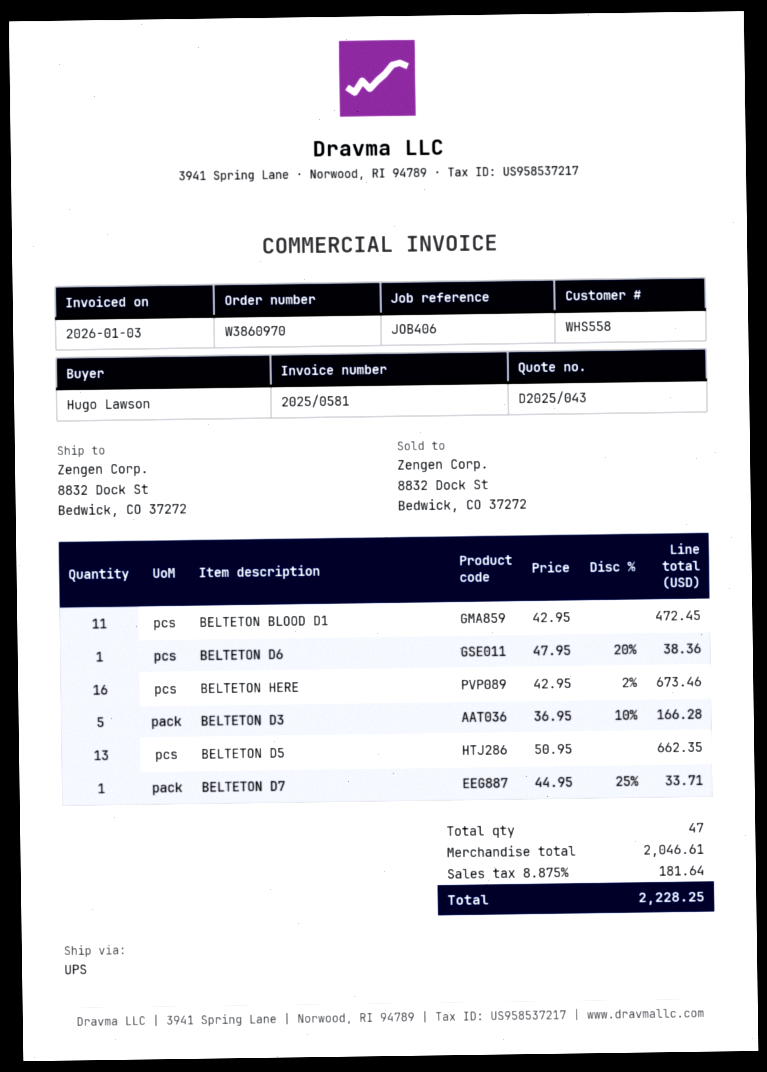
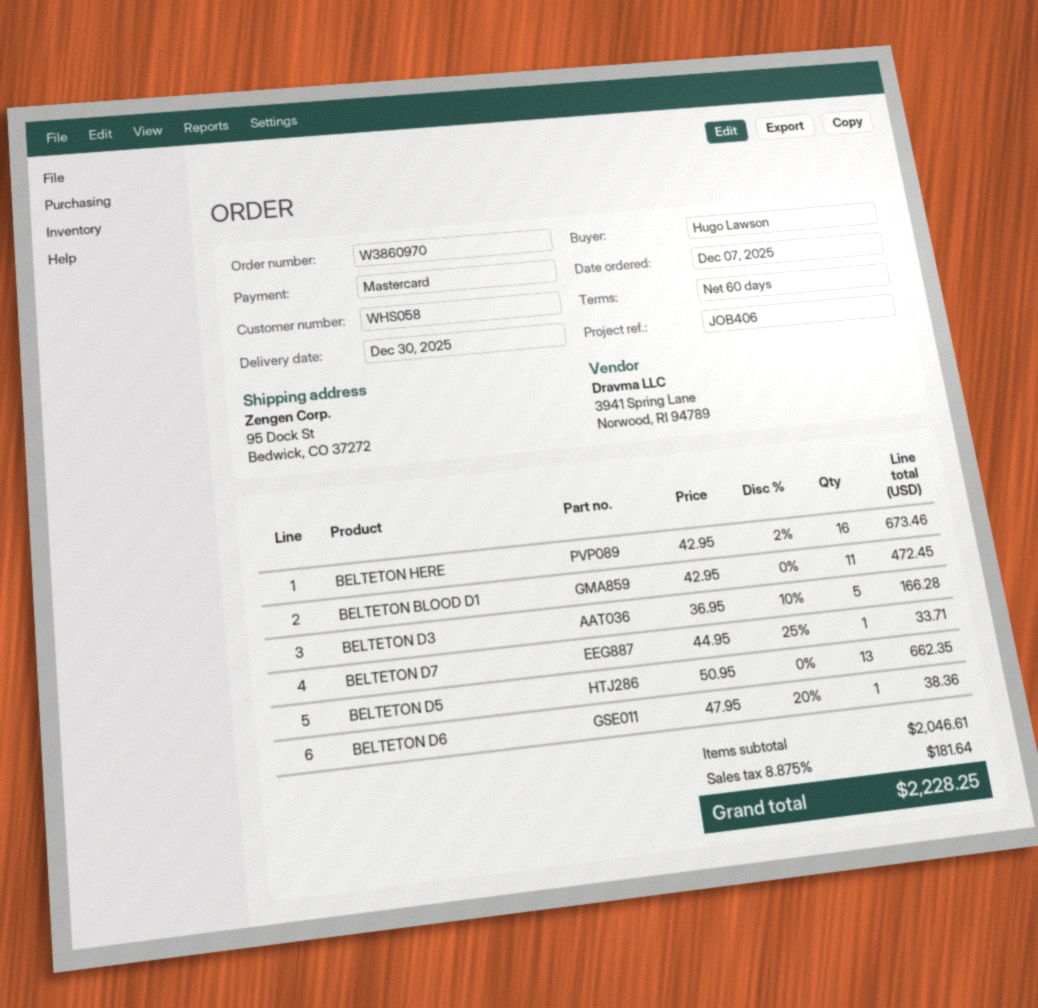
customer number: WHS558 -> WHS058
ship to: 8832 Dock St, Bedwick, CO 37272 -> 95 Dock St, Bedwick, CO 37272

